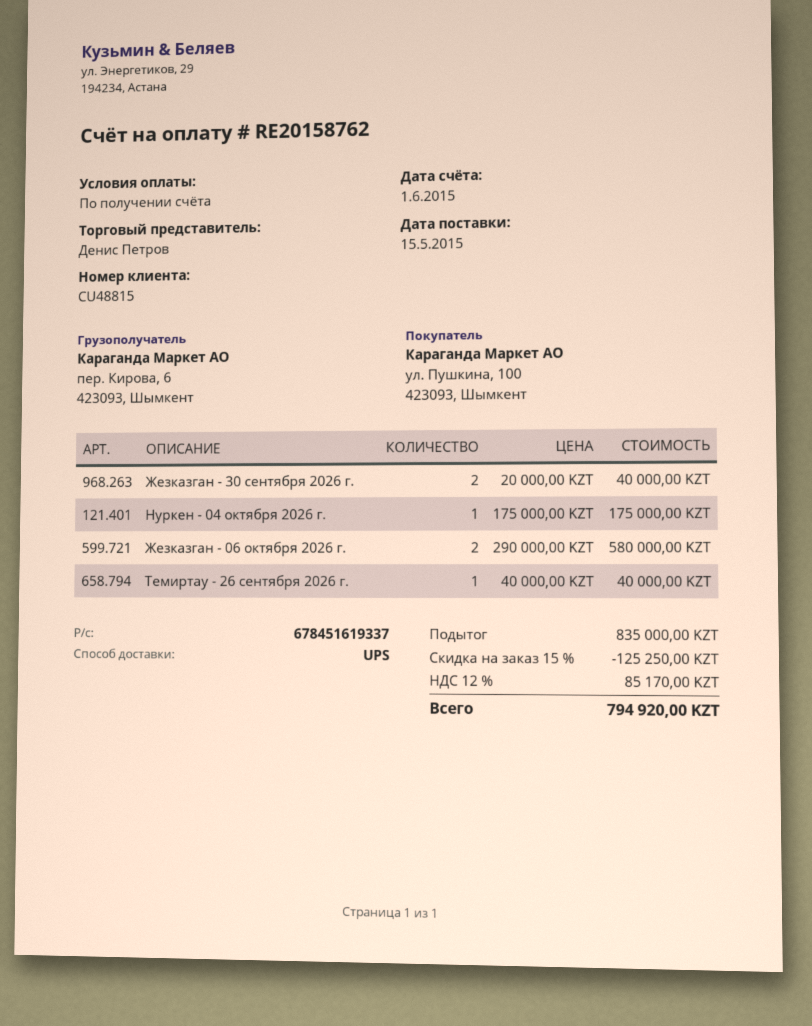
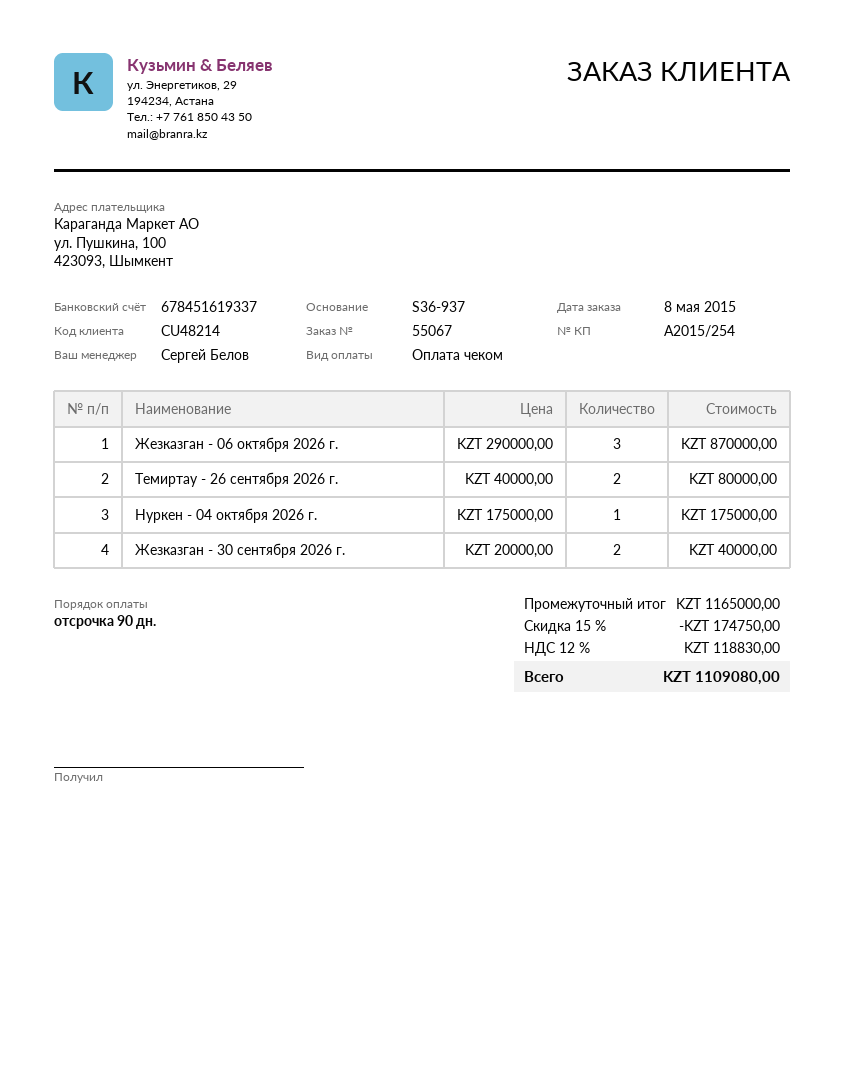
payment terms: on receipt -> 90 days
customer number: CU48815 -> CU48214
sales rep: Денис Петров -> Сергей Белов
Жезказган - 06 октября 2026 г.: 2 x 290000.00 = 580000.00 -> 3 x 290000.00 = 870000.00
Темиртау - 26 сентября 2026 г.: 1 x 40000.00 = 40000.00 -> 2 x 40000.00 = 80000.00
subtotal: 835000.00 -> 1165000.00
discount: 15% = 125250.00 -> 15% = 174750.00
tax: 12% = 85170.00 -> 12% = 118830.00
total: 794920.00 -> 1109080.00

